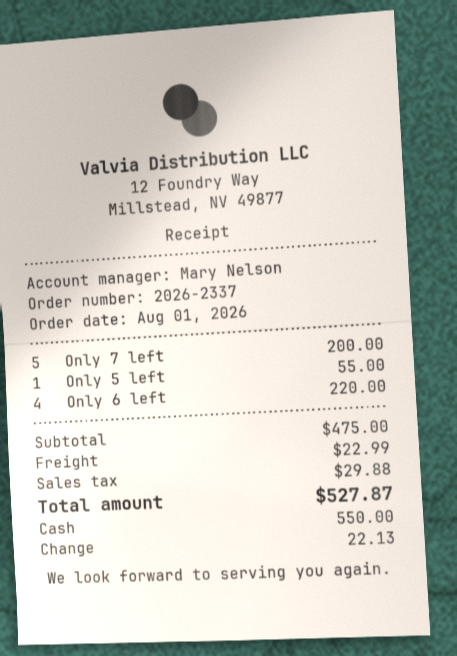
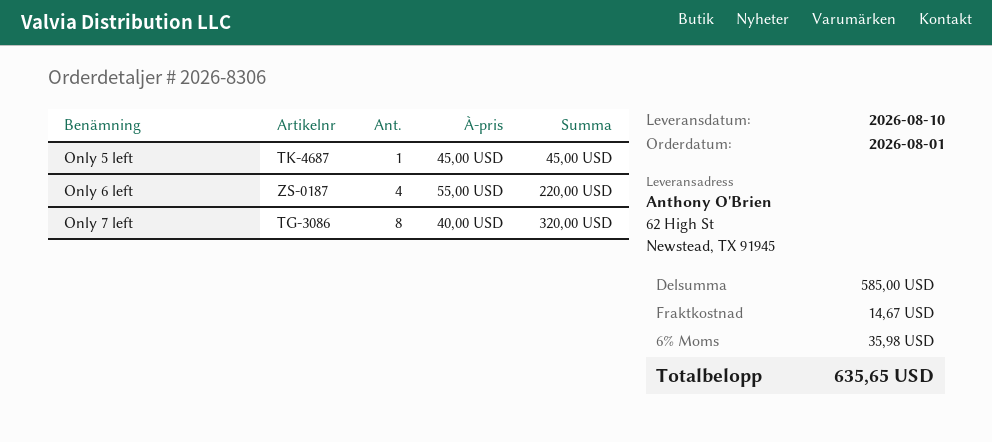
order number: 2026-2337 -> 2026-8306
Only 7 left: 5 for 200.00 -> 8 for 320.00
Only 5 left: 1 for 55.00 -> 1 for 45.00
subtotal: 475.00 -> 585.00
shipping: 22.99 -> 14.67
tax: 29.88 -> 35.98
total: 527.87 -> 635.65

